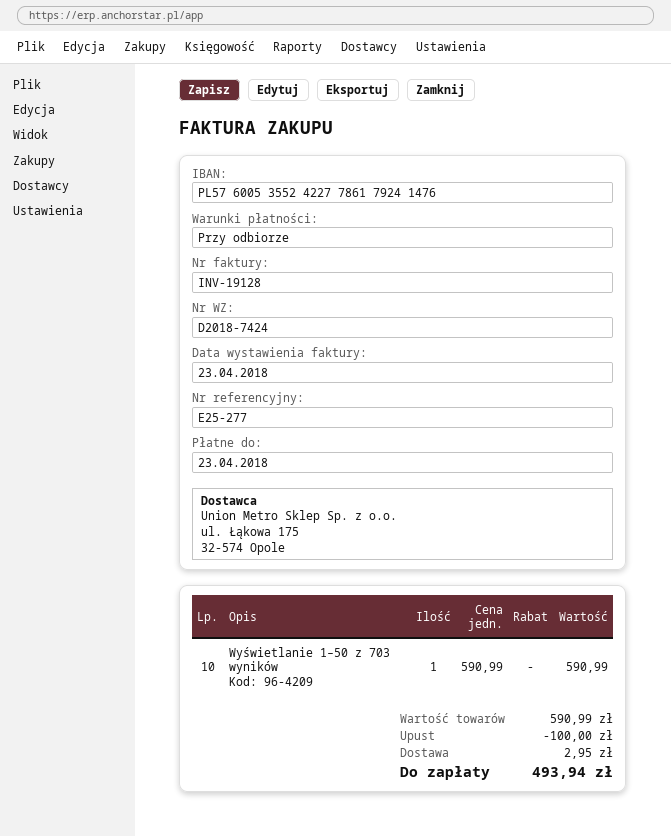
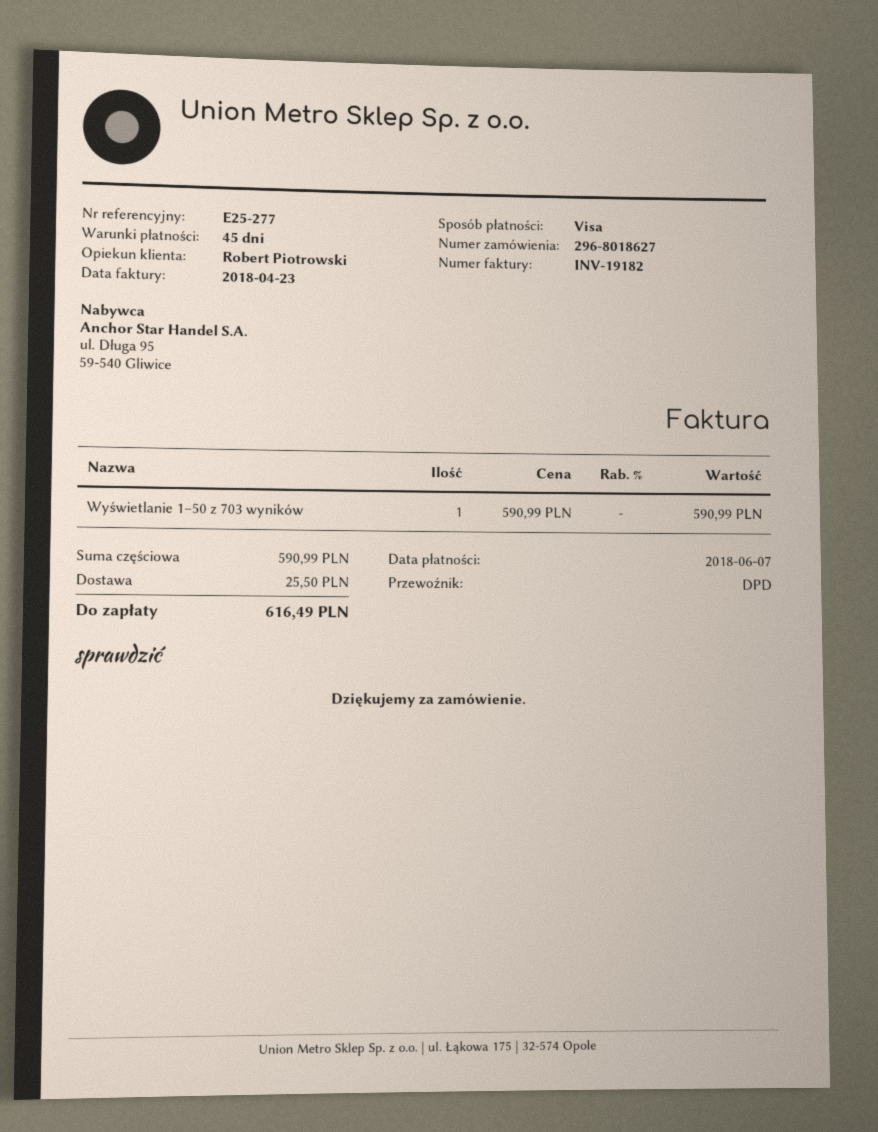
invoice number: INV-19128 -> INV-19182
payment terms: on receipt -> 45 days
due date: 2018-04-23 -> 2018-06-07
discount: 100.00 -> none
shipping: 2.95 -> 25.50
total: 493.94 -> 616.49

